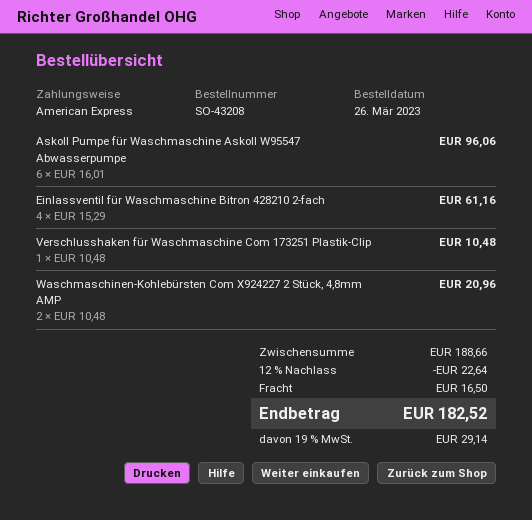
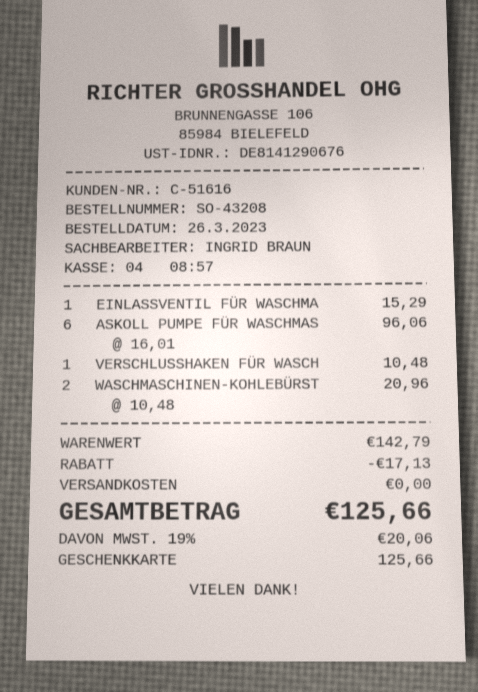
payment method: American Express -> gift card
Einlassventil für Waschmaschine Bitron 428210 2-fach: 4 x 15.29 = 61.16 -> 1 x 15.29 = 15.29
subtotal: 188.66 -> 142.79
discount: 22.64 -> 17.13
shipping: 16.50 -> 0.00
tax: 19% = 29.14 -> 19% = 20.06
total: 182.52 -> 125.66

